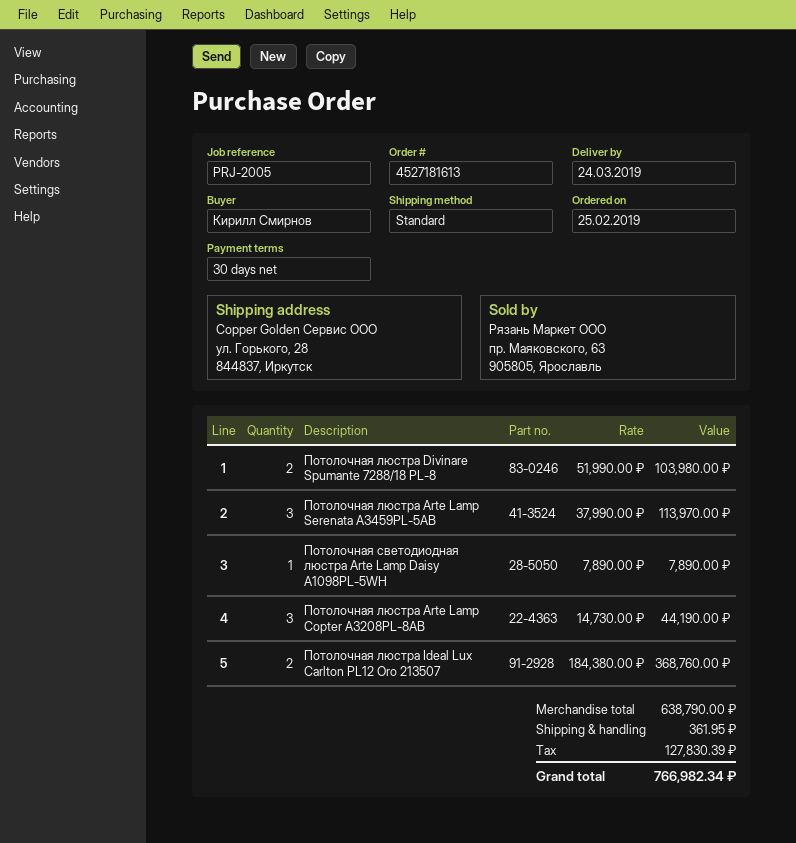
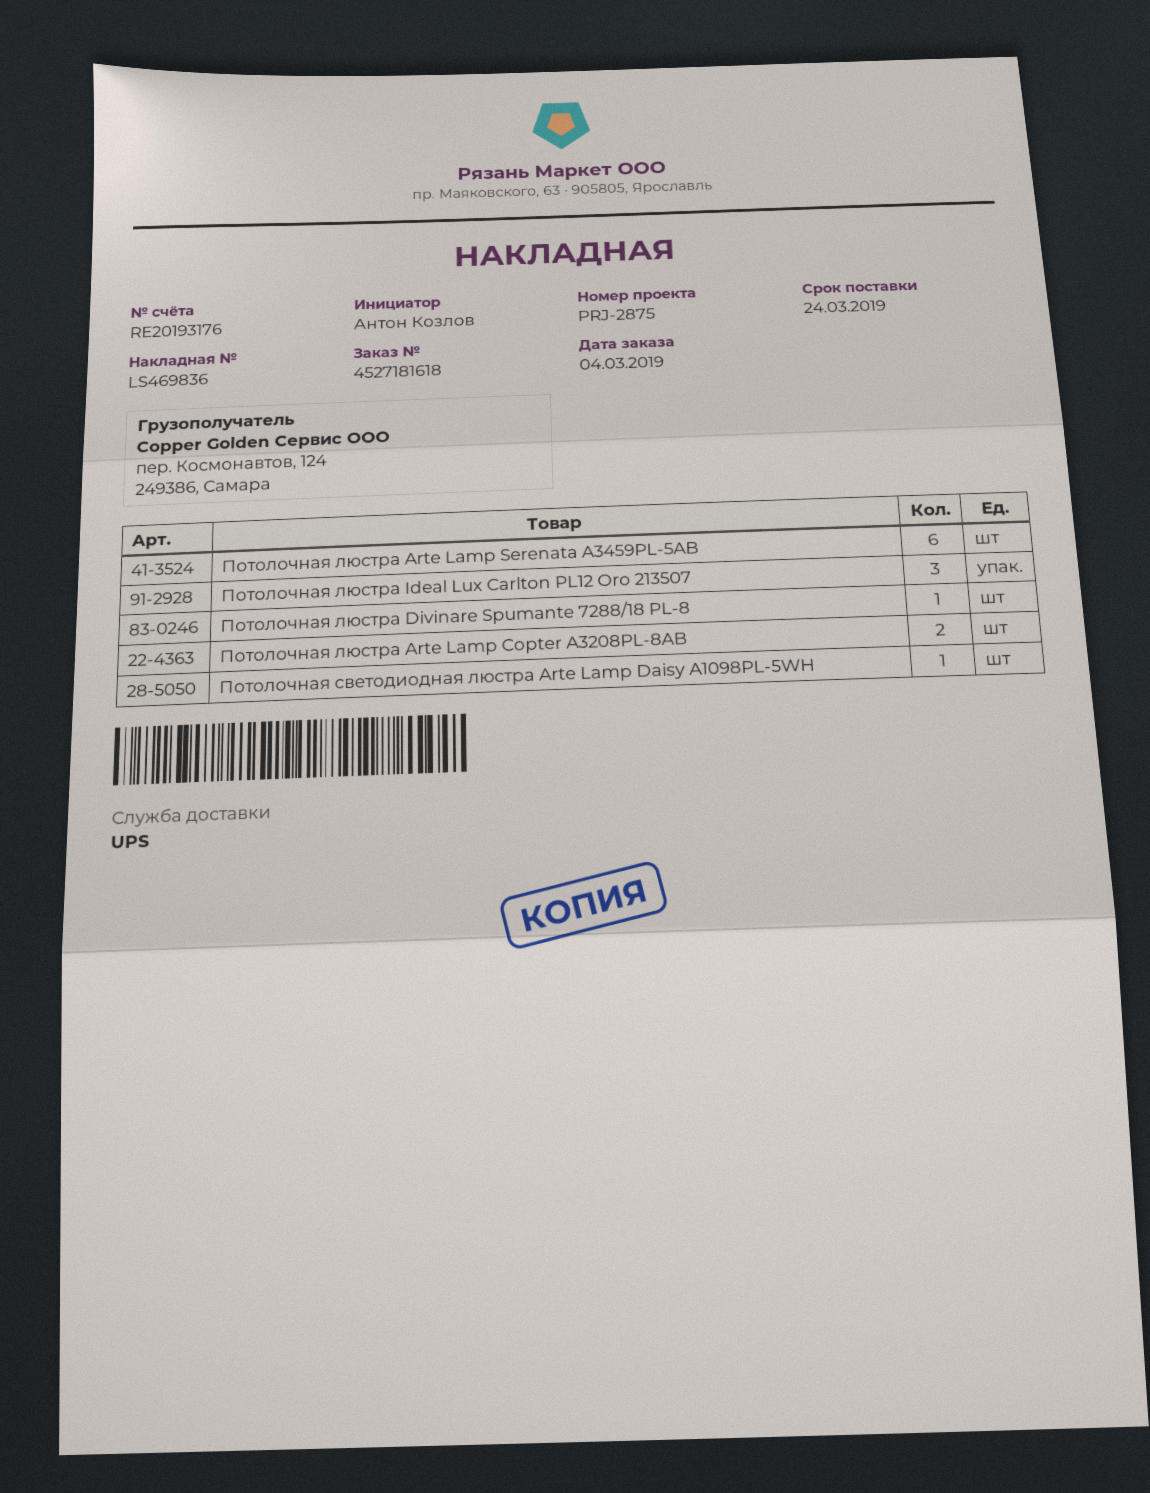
order number: 4527181613 -> 4527181618
order date: 2019-02-25 -> 2019-03-04
reference: PRJ-2005 -> PRJ-2875
ordered by: Кирилл Смирнов -> Антон Козлов
shipping method: standard -> UPS
ship to: ул. Горького, 28, 844837, Иркутск -> пер. Космонавтов, 124, 249386, Самара
Потолочная люстра Divinare Spumante 7288/18 PL-8: 2 -> 1
Потолочная люстра Arte Lamp Serenata A3459PL-5AB: 3 -> 6
Потолочная люстра Arte Lamp Copter A3208PL-8AB: 3 -> 2
Потолочная люстра Ideal Lux Carlton PL12 Oro 213507: 2 -> 3

